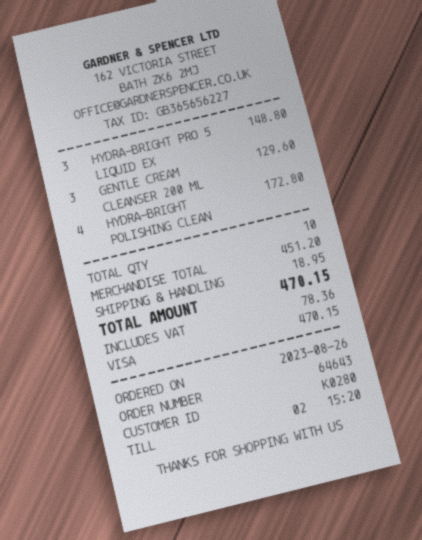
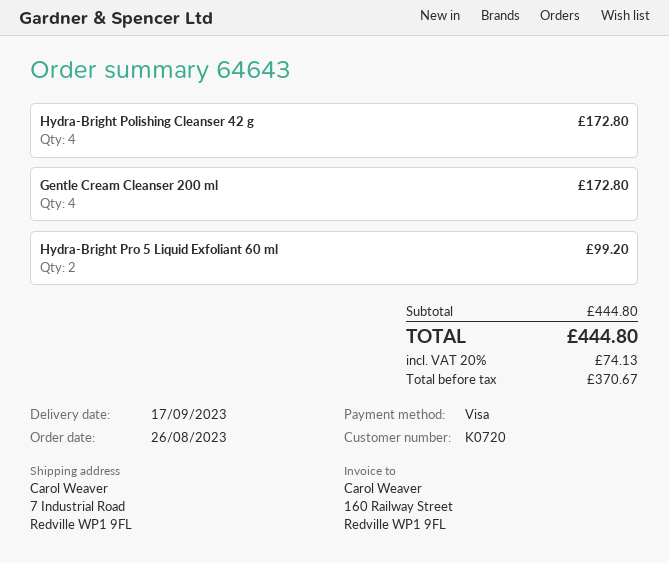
customer number: K0280 -> K0720
HYDRA-BRIGHT PRO 5 LIQUID EX: 3 for 148.80 -> 2 for 99.20
GENTLE CREAM CLEANSER 200 ML: 3 for 129.60 -> 4 for 172.80
subtotal: 451.20 -> 444.80
shipping: 18.95 -> none
tax: 78.36 -> 74.13
total: 470.15 -> 444.80

